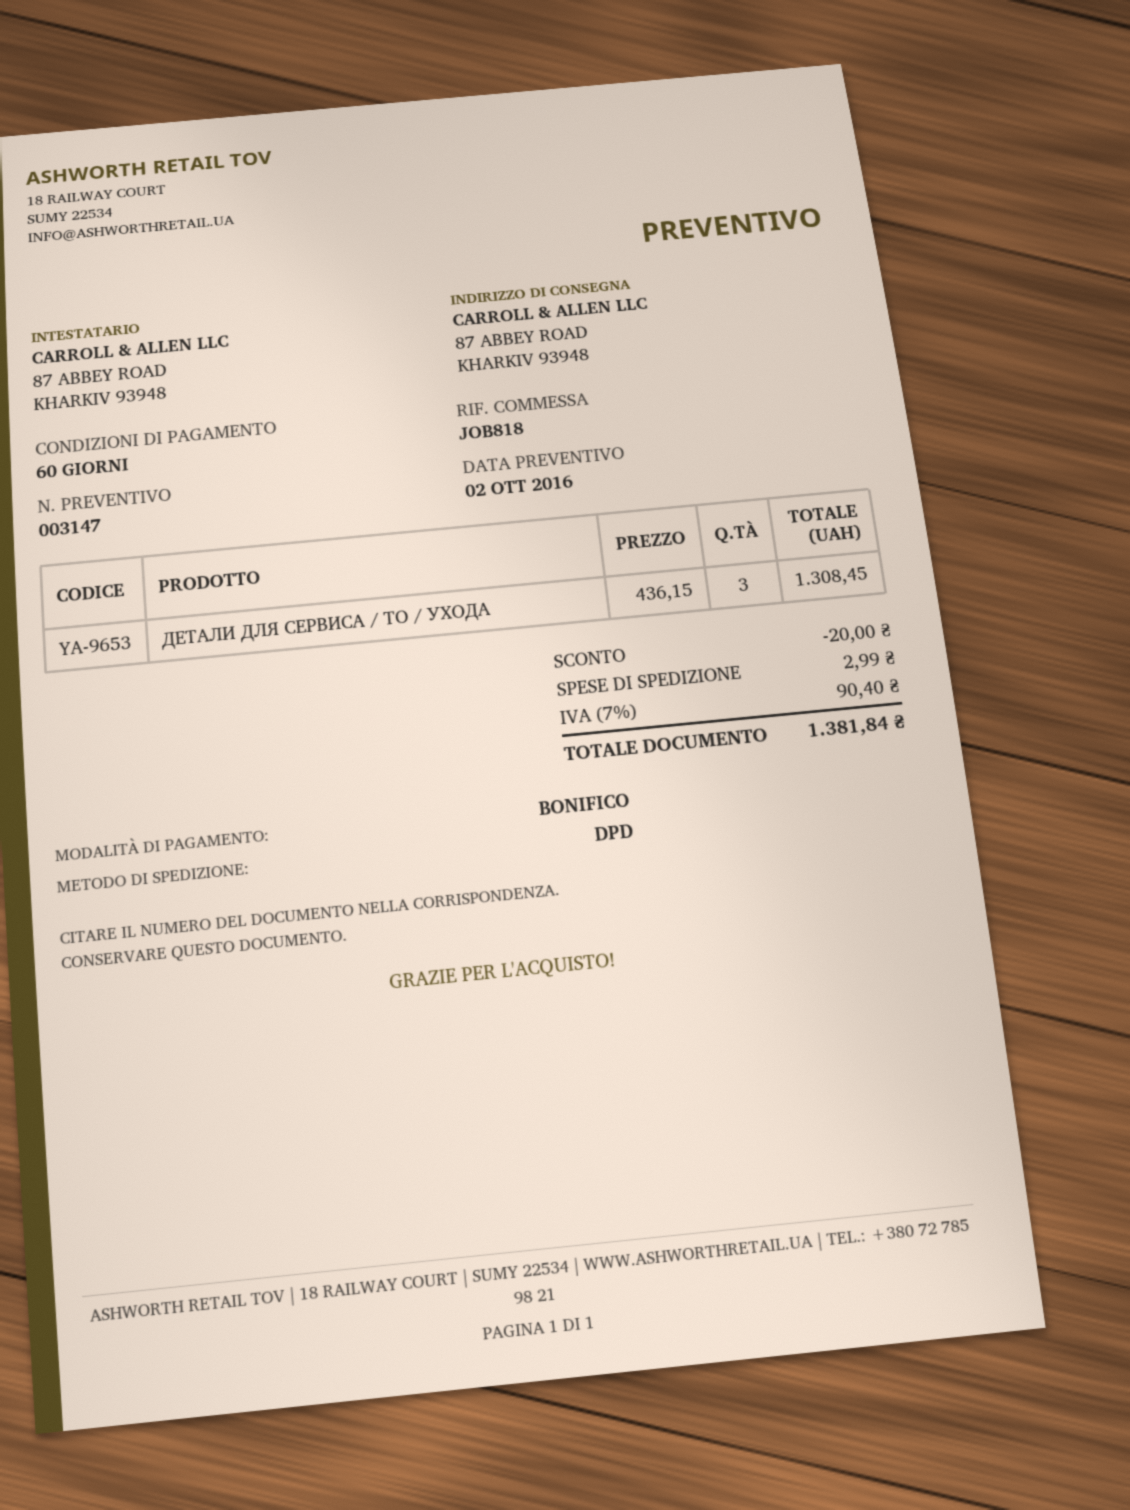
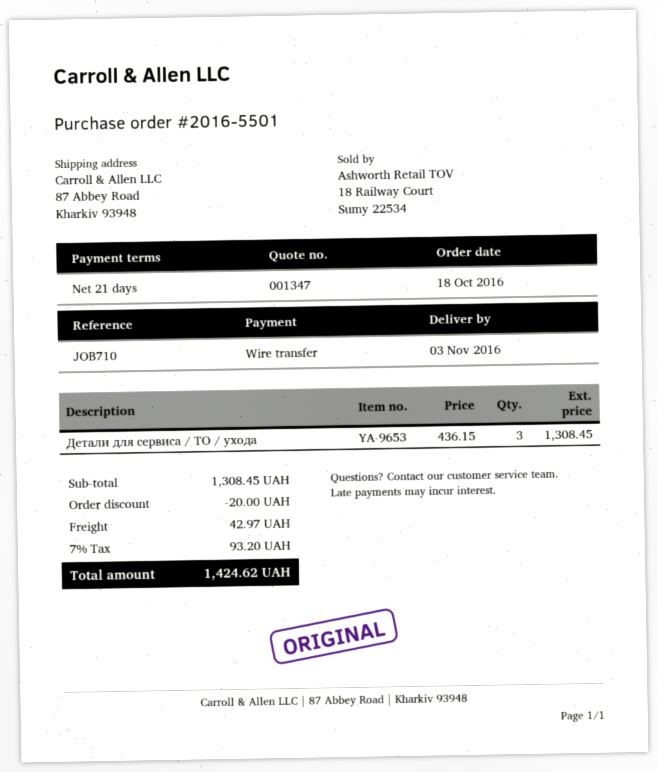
quote number: 003147 -> 001347
payment terms: 60 days -> 21 days
reference: JOB818 -> JOB710
shipping: 2.99 -> 42.97
tax: 7% = 90.40 -> 7% = 93.20
total: 1381.84 -> 1424.62

